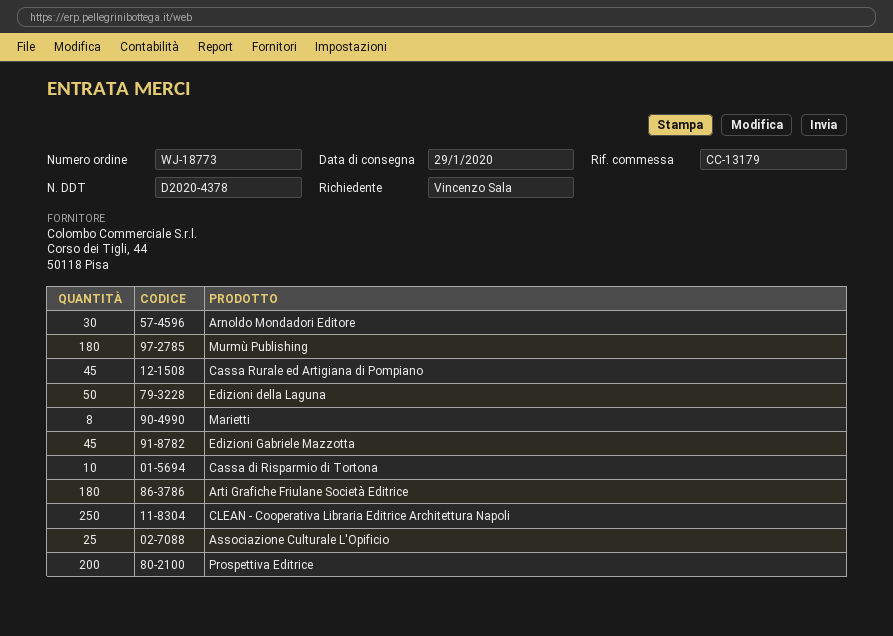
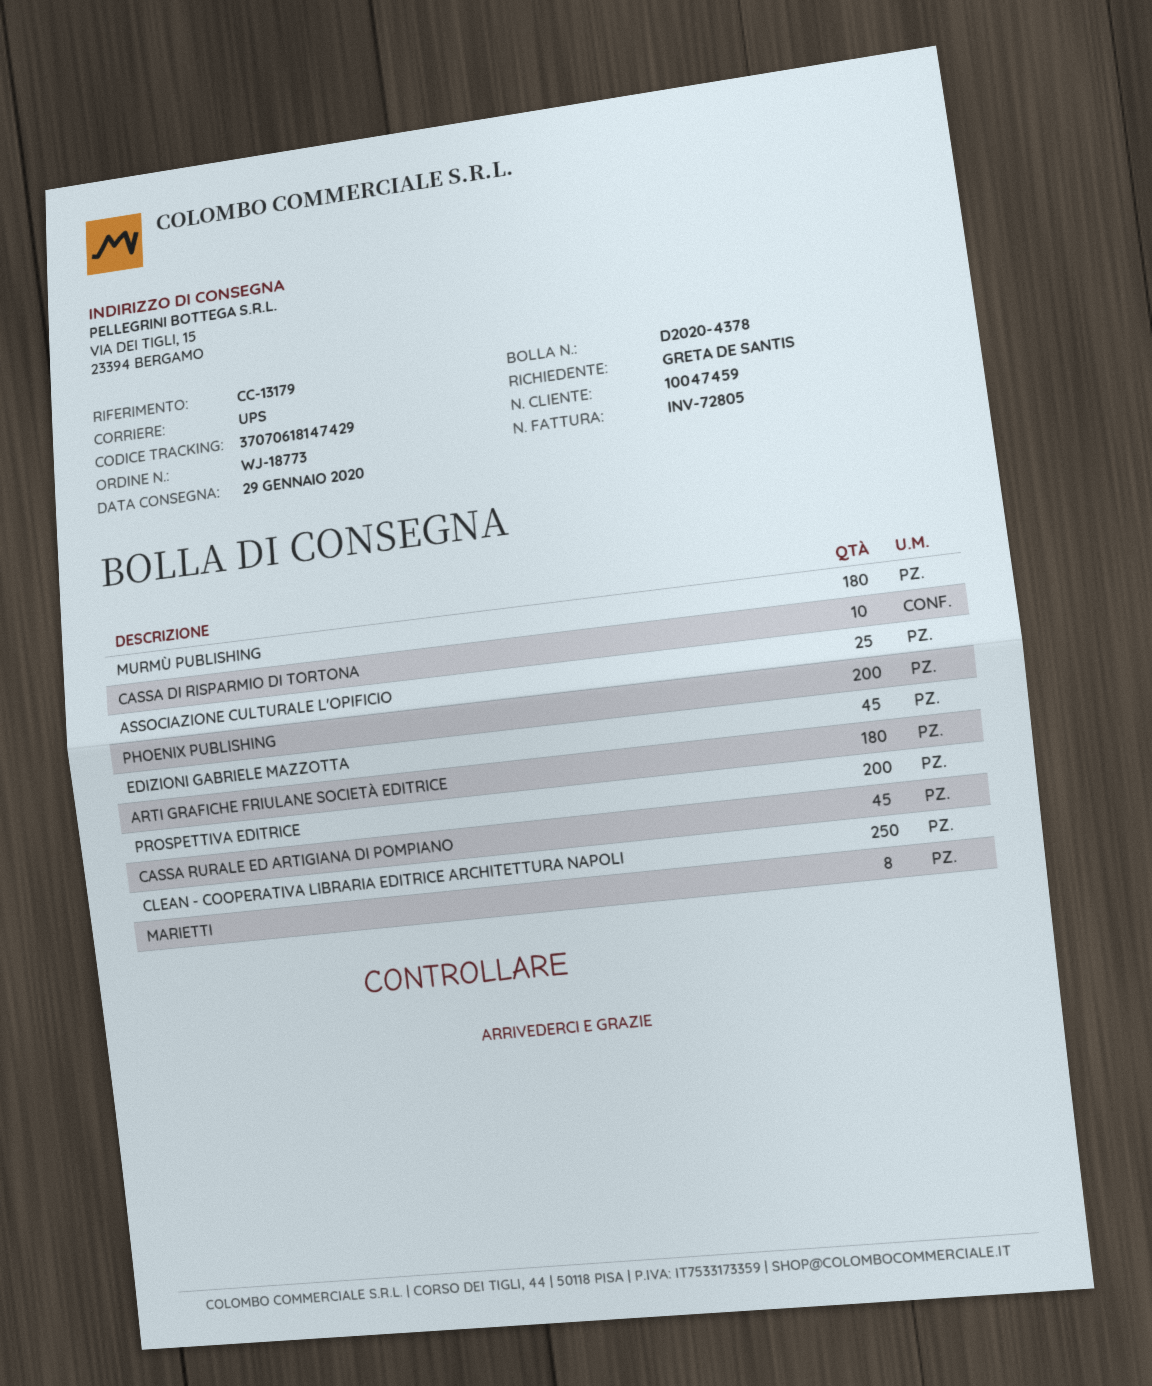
ordered by: Vincenzo Sala -> GRETA DE SANTIS
Arnoldo Mondadori Editore: 30 -> none
Edizioni della Laguna: 50 -> none
PHOENIX PUBLISHING: none -> 200

